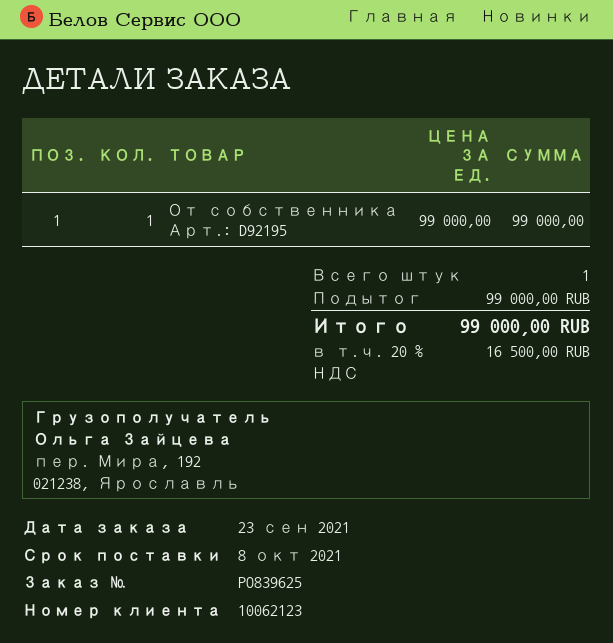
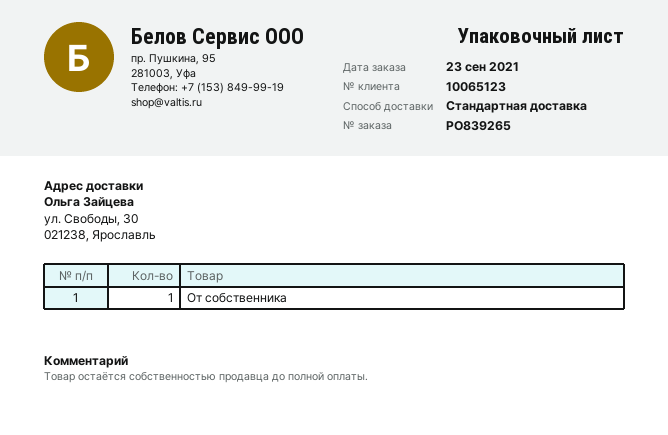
order number: PO839625 -> PO839265
customer number: 10062123 -> 10065123
ship to: пер. Мира, 192, 021238, Ярославль -> ул. Свободы, 30, 021238, Ярославль

